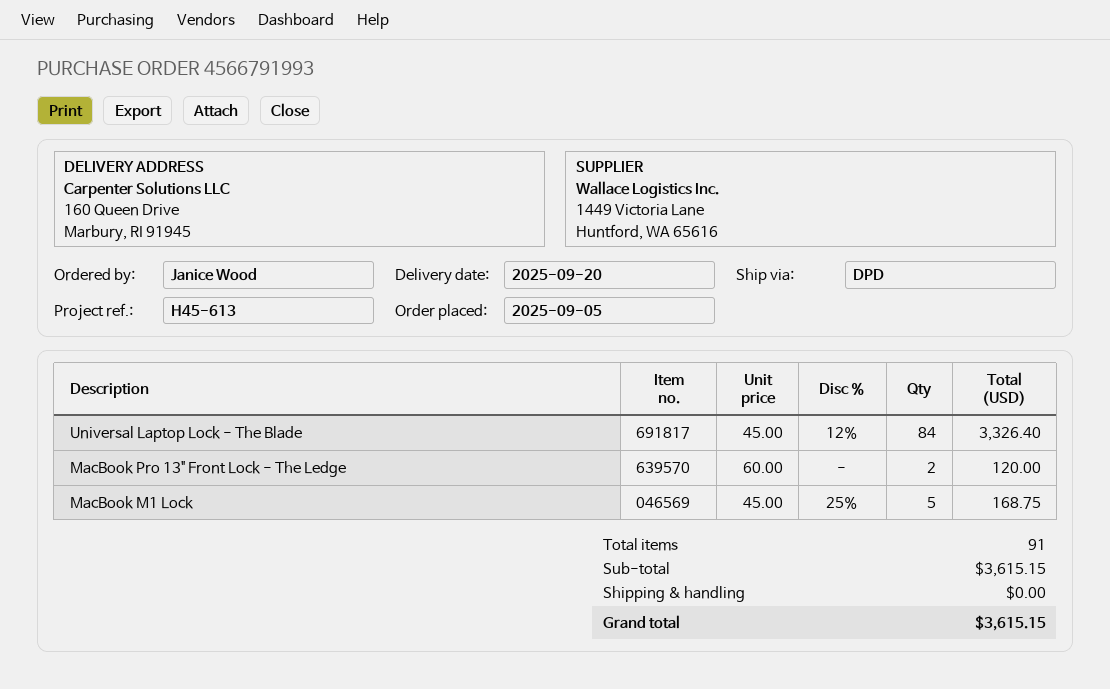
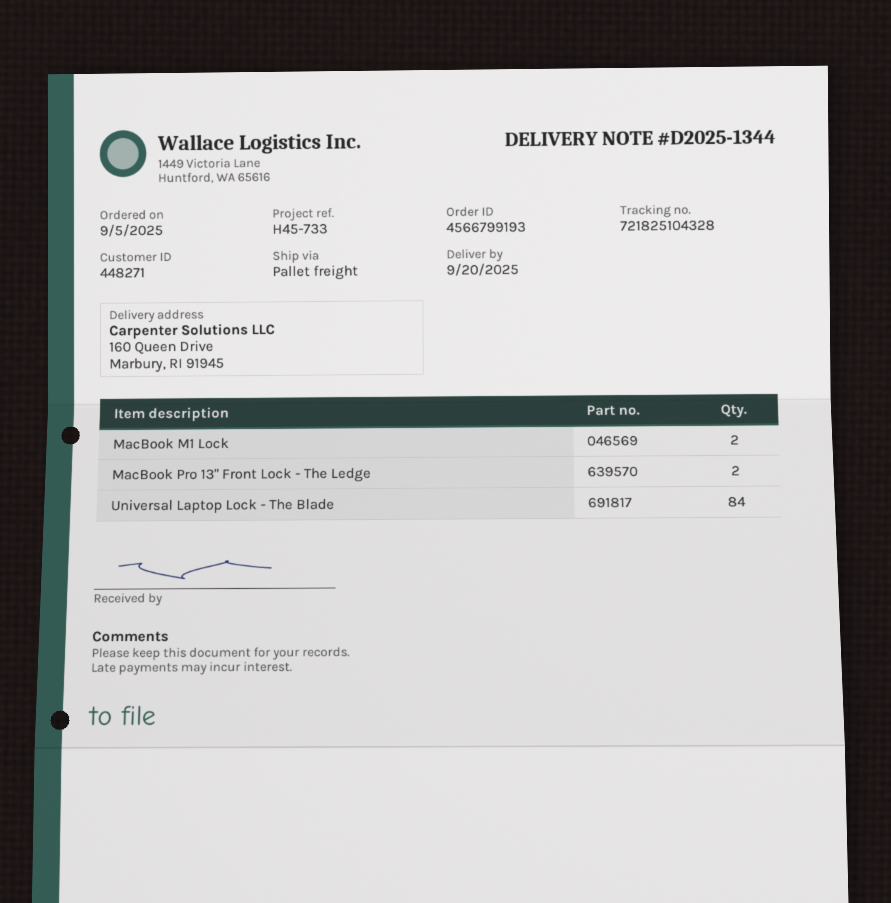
order number: 4566791993 -> 4566799193
reference: H45-613 -> H45-733
shipping method: DPD -> pallet freight
MacBook M1 Lock: 5 -> 2

